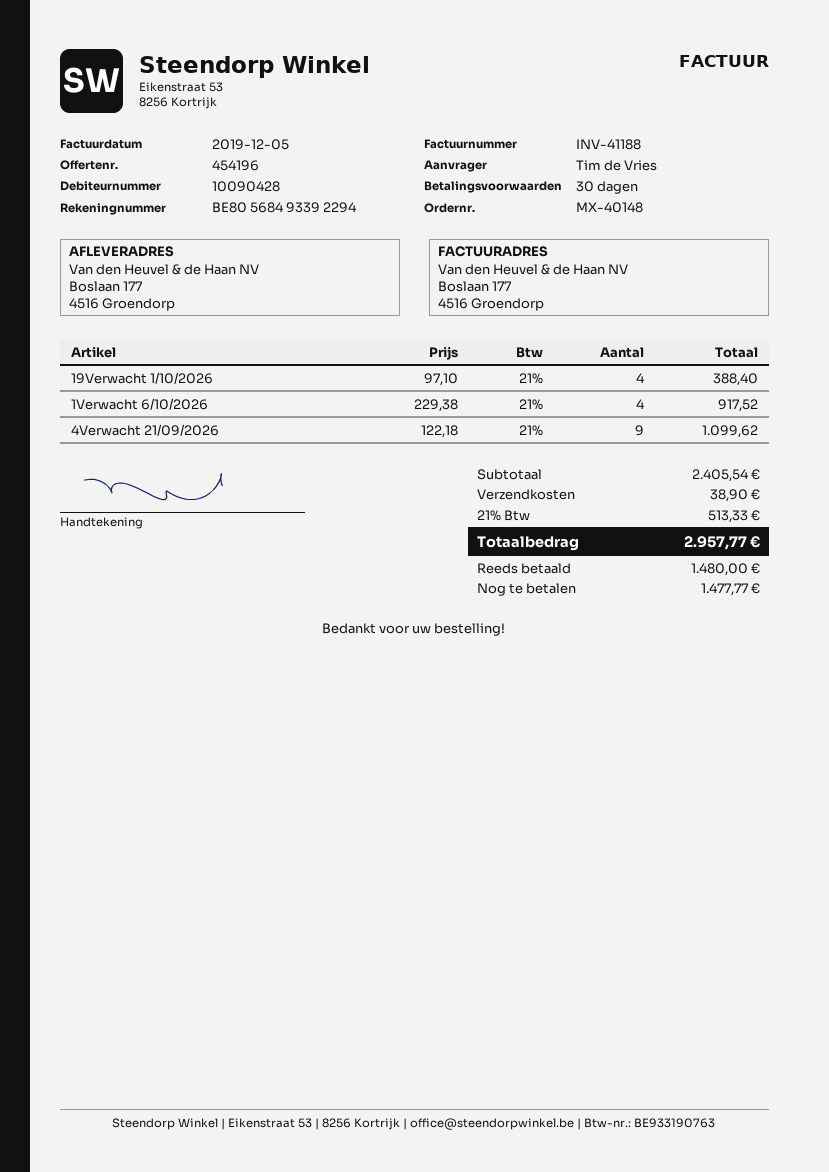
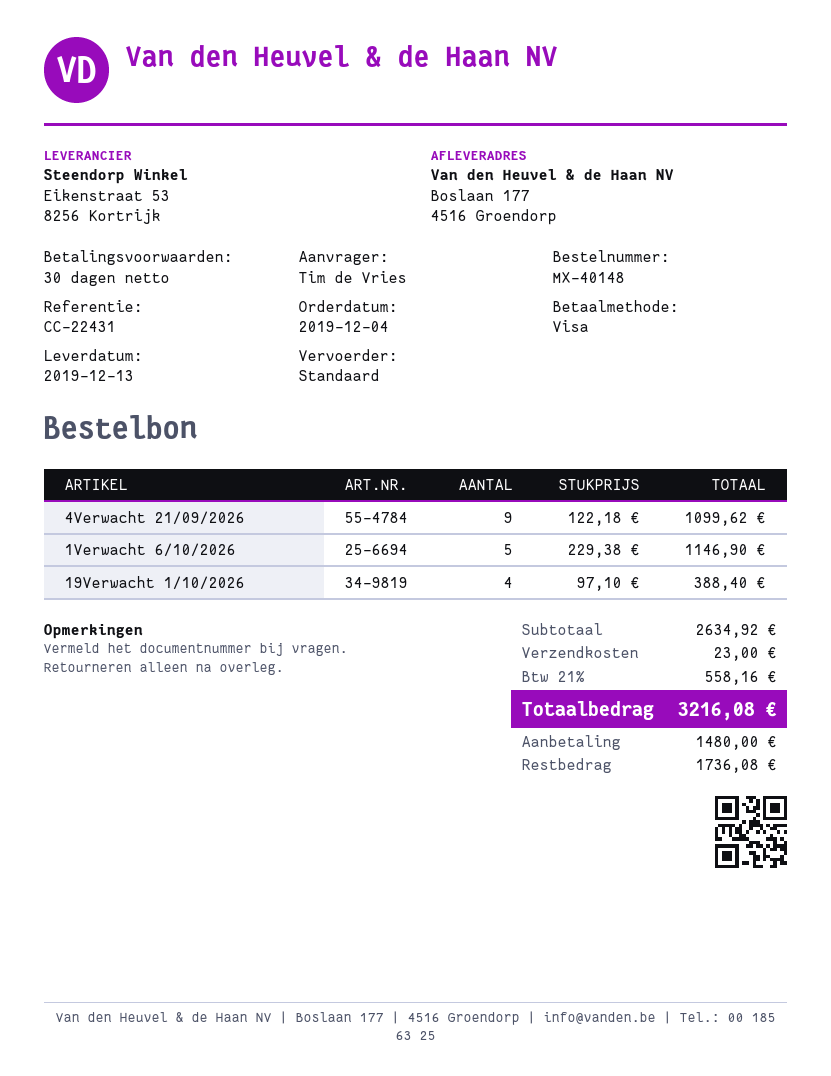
1Verwacht 6/10/2026: 4 x 229.38 = 917.52 -> 5 x 229.38 = 1146.90
subtotal: 2405.54 -> 2634.92
shipping: 38.90 -> 23.00
tax: 21% = 513.33 -> 21% = 558.16
total: 2957.77 -> 3216.08
balance: 1477.77 -> 1736.08

